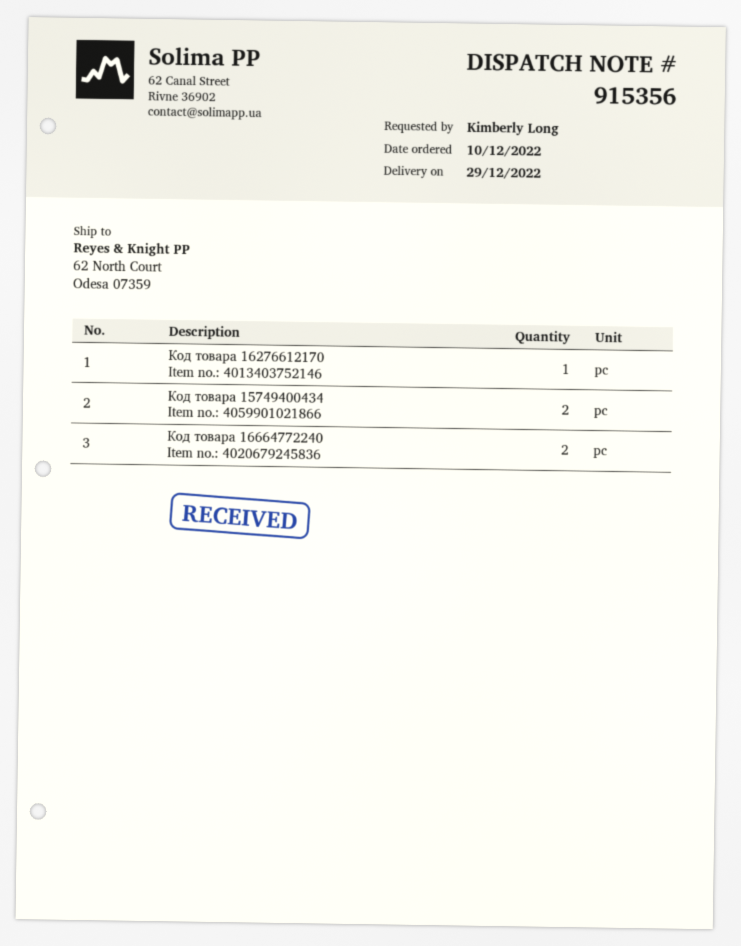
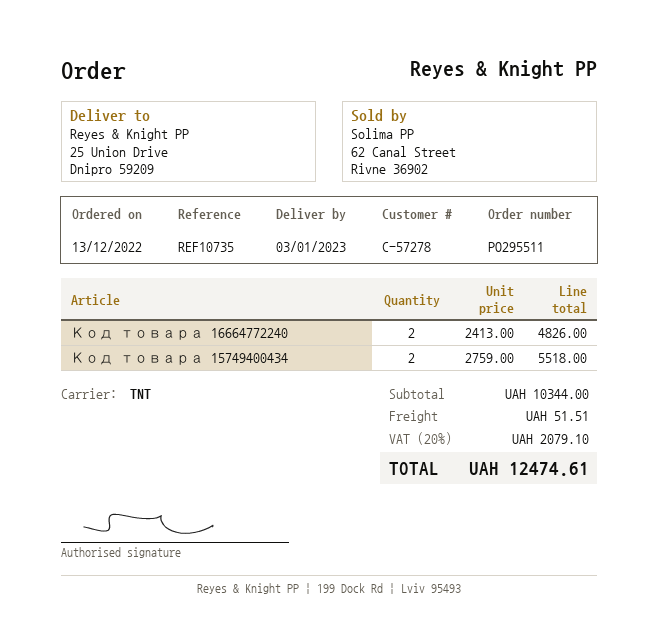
order date: 2022-12-10 -> 2022-12-13
delivery date: 2022-12-29 -> 2023-01-03
ship to: 62 North Court, Odesa 07359 -> 25 Union Drive, Dnipro 59209
Код товара 16276612170: 1 -> none

